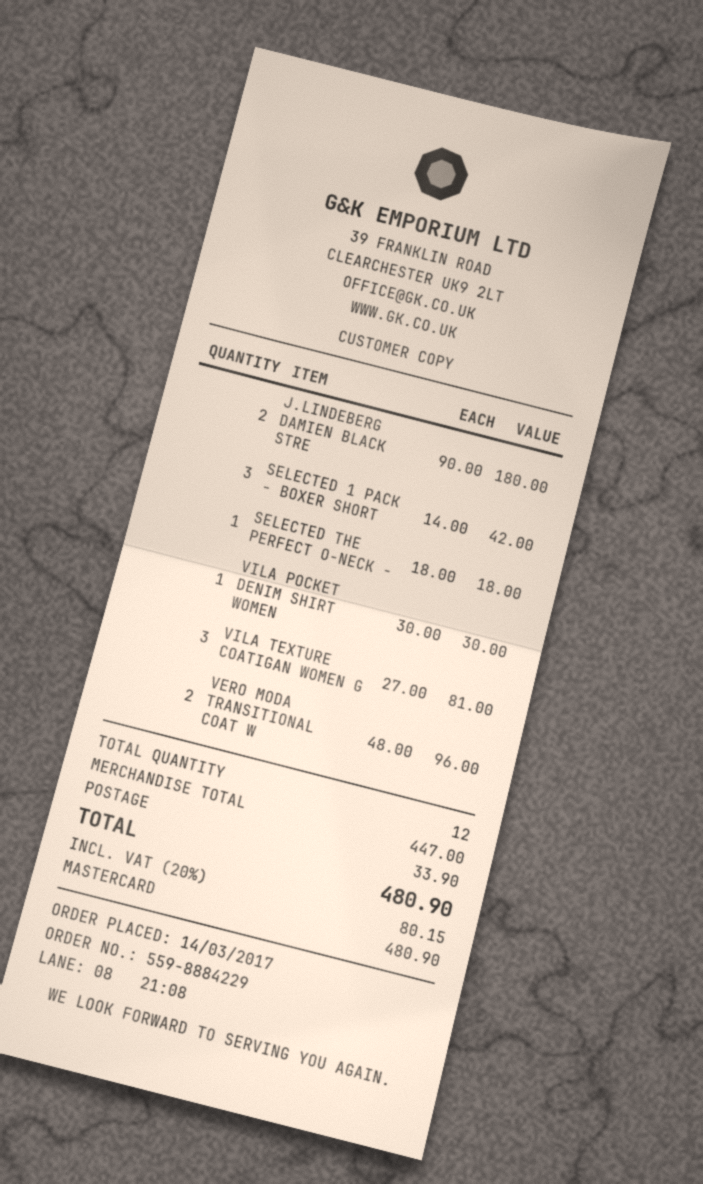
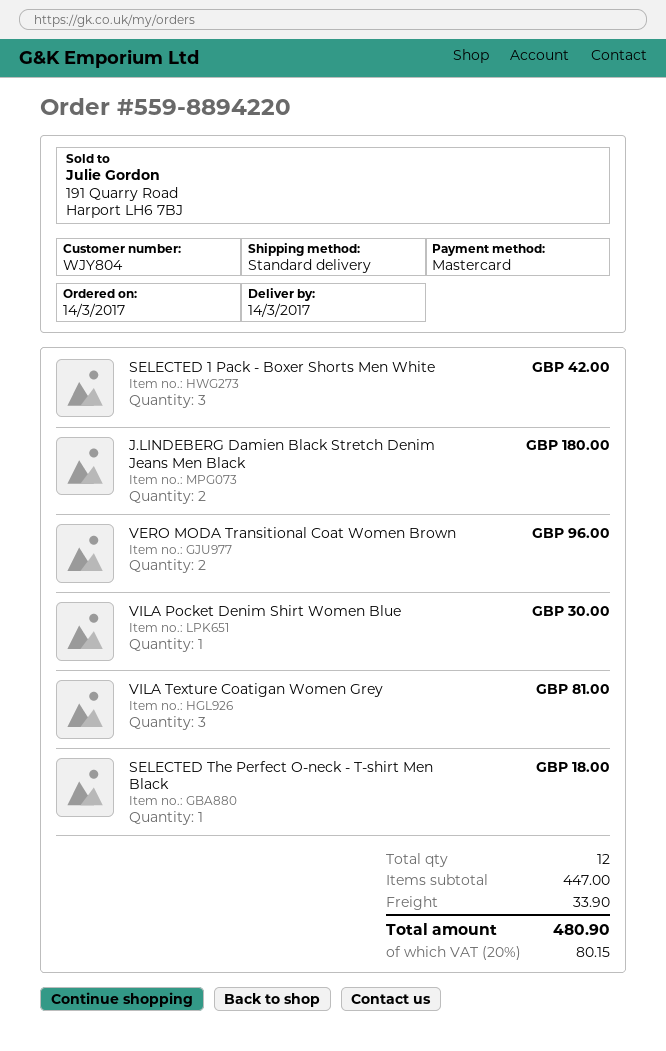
order number: 559-8884229 -> 559-8894220

